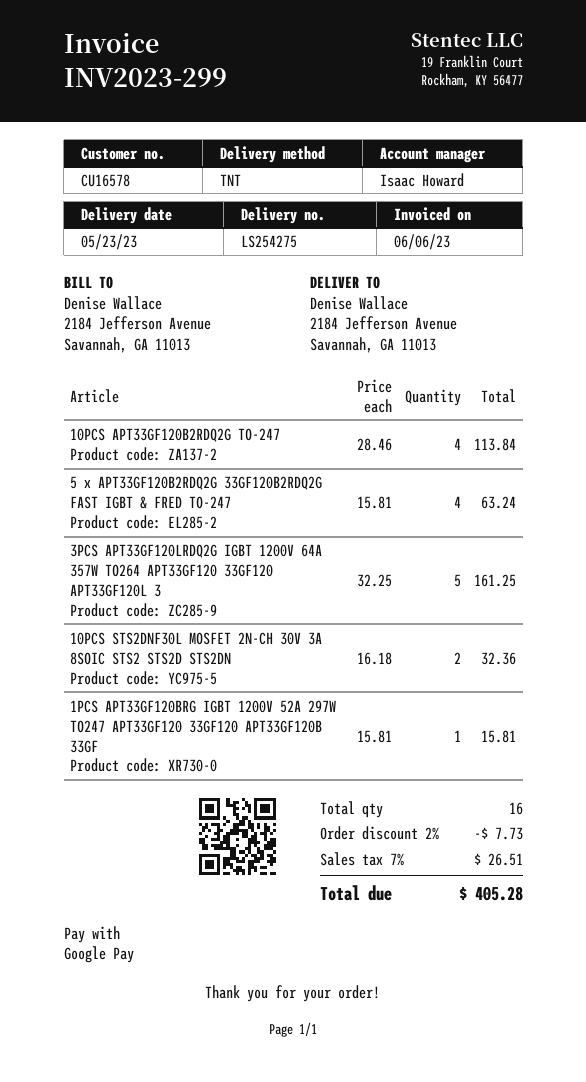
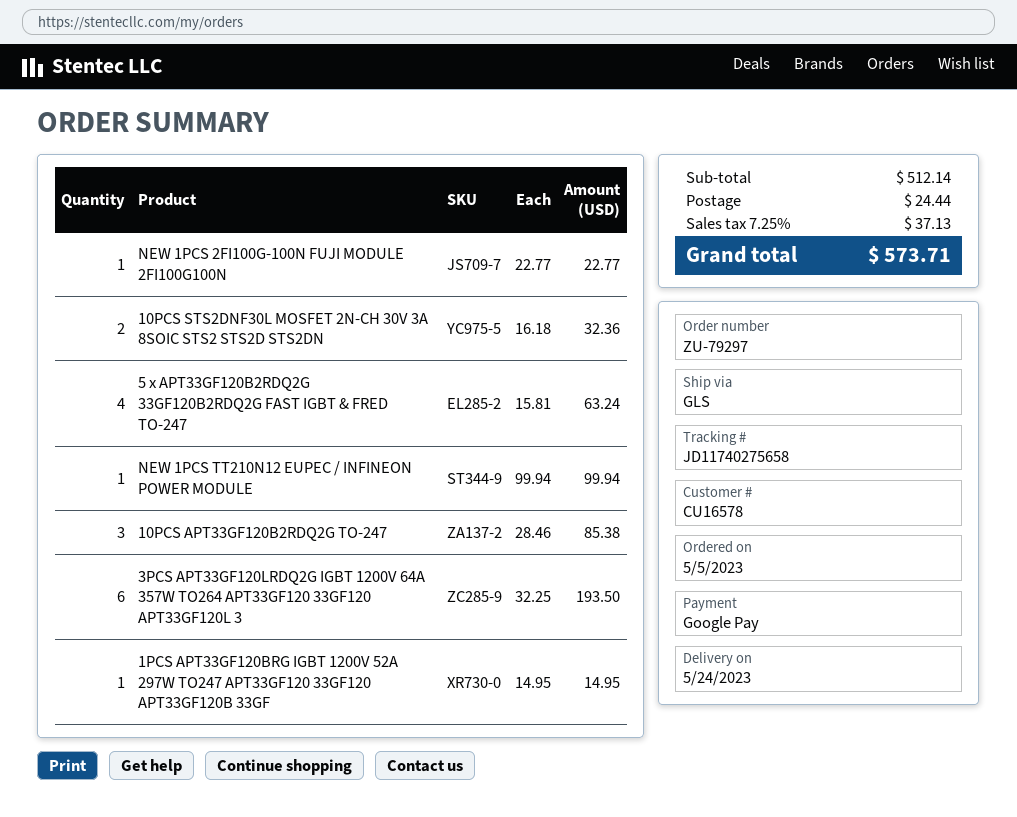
delivery date: 2023-05-23 -> 2023-05-24
shipping method: TNT -> GLS
10PCS APT33GF120B2RDQ2G TO-247: 4 x 28.46 = 113.84 -> 3 x 28.46 = 85.38
3PCS APT33GF120LRDQ2G IGBT 1200V 64A 357W TO264 APT33GF120 33GF120 APT33GF120L 3: 5 x 32.25 = 161.25 -> 6 x 32.25 = 193.50
1PCS APT33GF120BRG IGBT 1200V 52A 297W TO247 APT33GF120 33GF120 APT33GF120B 33GF: 1 x 15.81 = 15.81 -> 1 x 14.95 = 14.95
NEW 1PCS 2FI100G-100N FUJI MODULE 2FI100G100N: none -> 1 x 22.77 = 22.77
NEW 1PCS TT210N12 EUPEC / INFINEON POWER MODULE: none -> 1 x 99.94 = 99.94
discount: 2% = 7.73 -> none
shipping: none -> 24.44
tax: 7% = 26.51 -> 7.25% = 37.13
total: 405.28 -> 573.71

